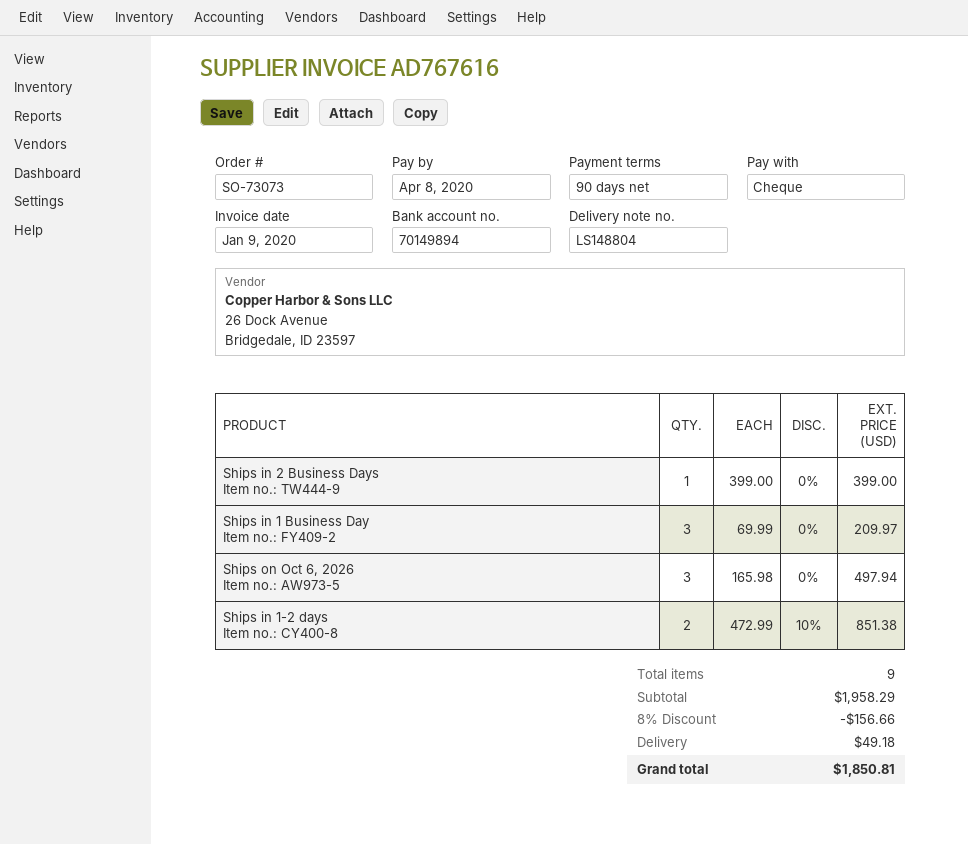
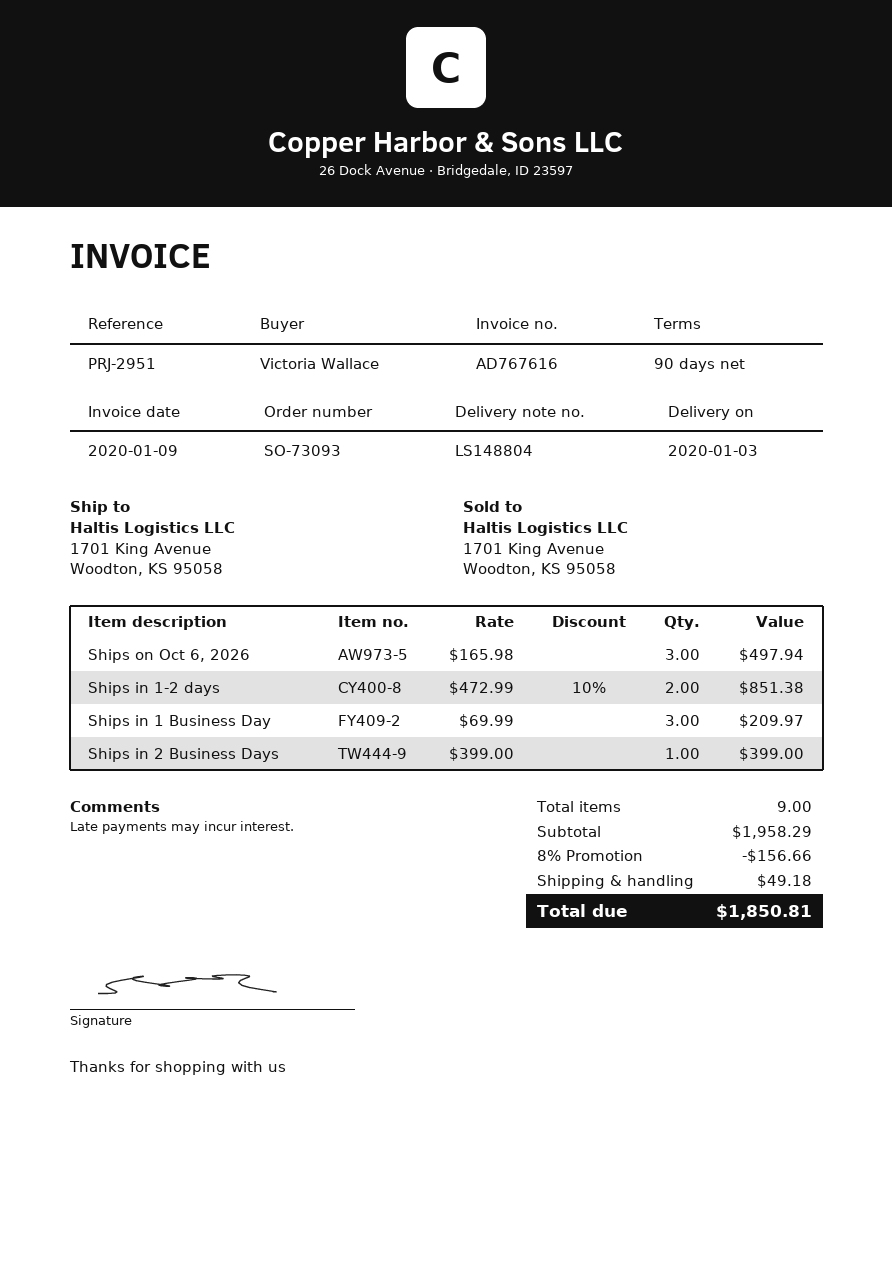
order number: SO-73073 -> SO-73093

